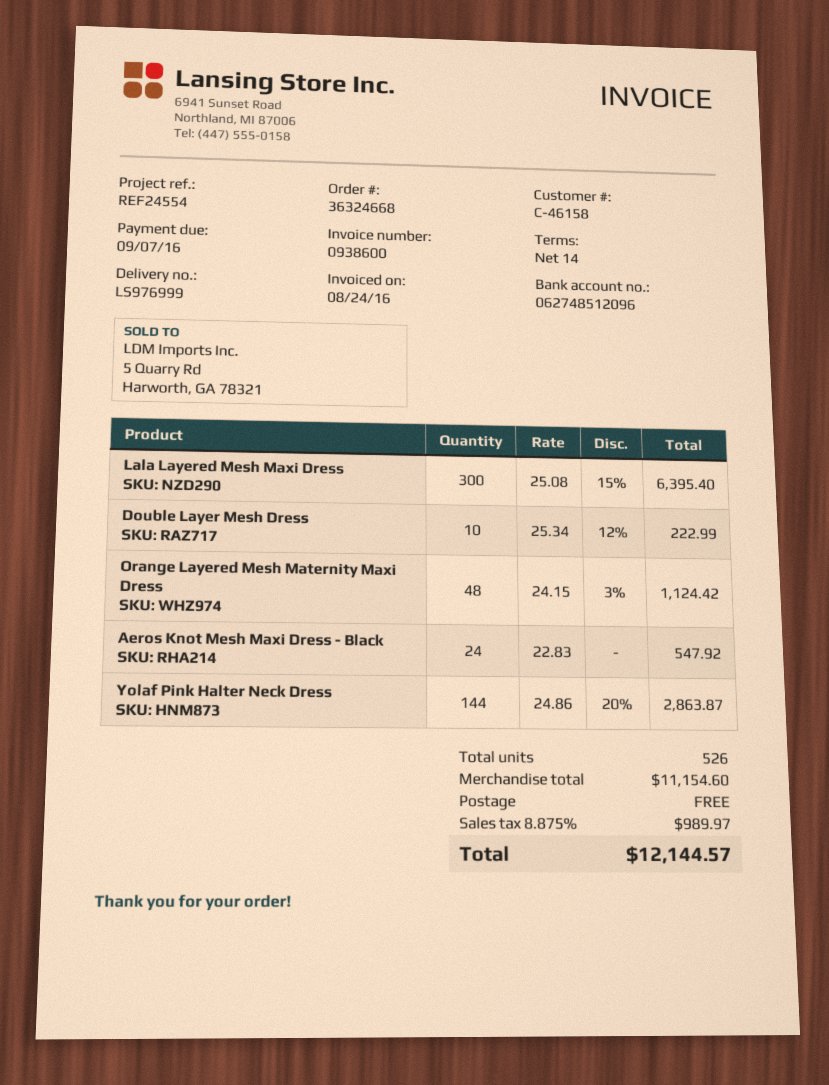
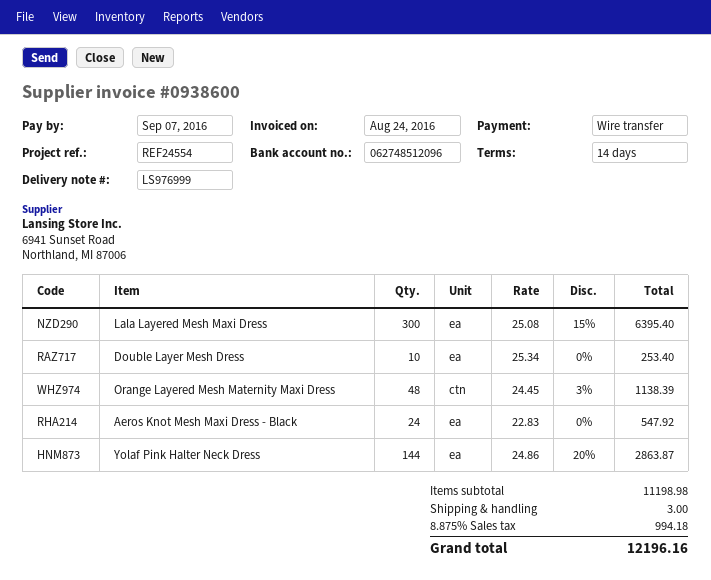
Double Layer Mesh Dress: 10 x 25.34 - 12% = 222.99 -> 10 x 25.34 = 253.40
Orange Layered Mesh Maternity Maxi Dress: 48 x 24.15 - 3% = 1124.42 -> 48 x 24.45 - 3% = 1138.39
subtotal: 11154.60 -> 11198.98
shipping: 0.00 -> 3.00
tax: 8.875% = 989.97 -> 8.875% = 994.18
total: 12144.57 -> 12196.16

